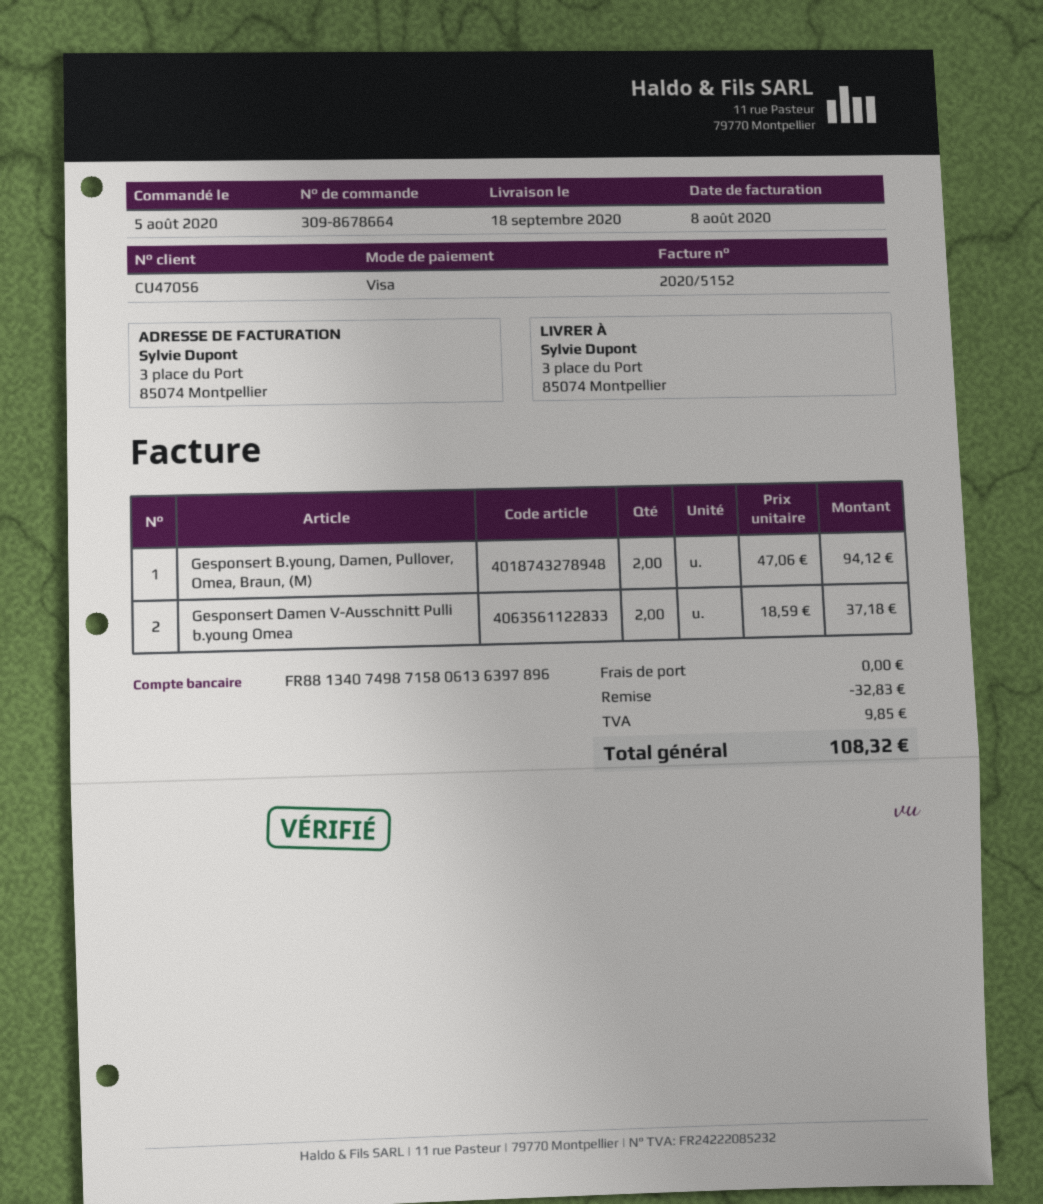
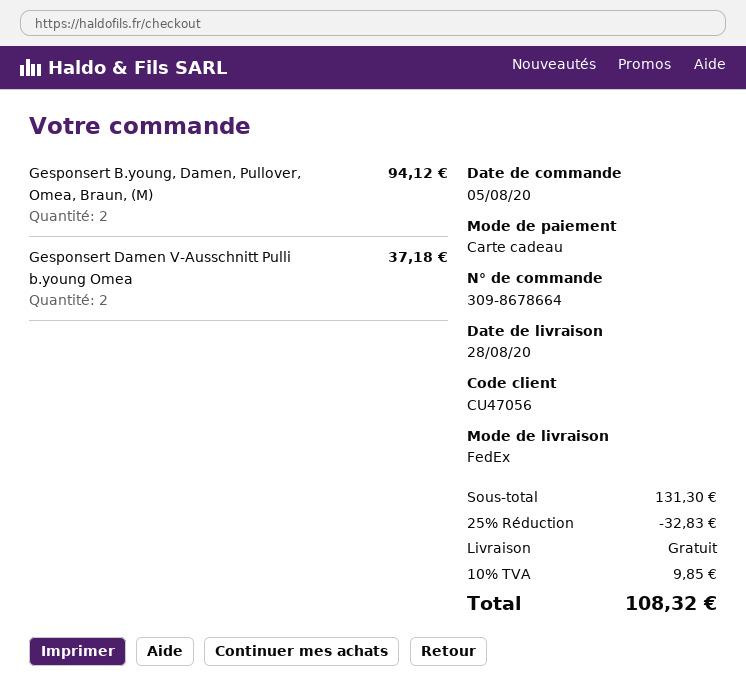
delivery date: 2020-09-18 -> 2020-08-28
payment method: Visa -> gift card

